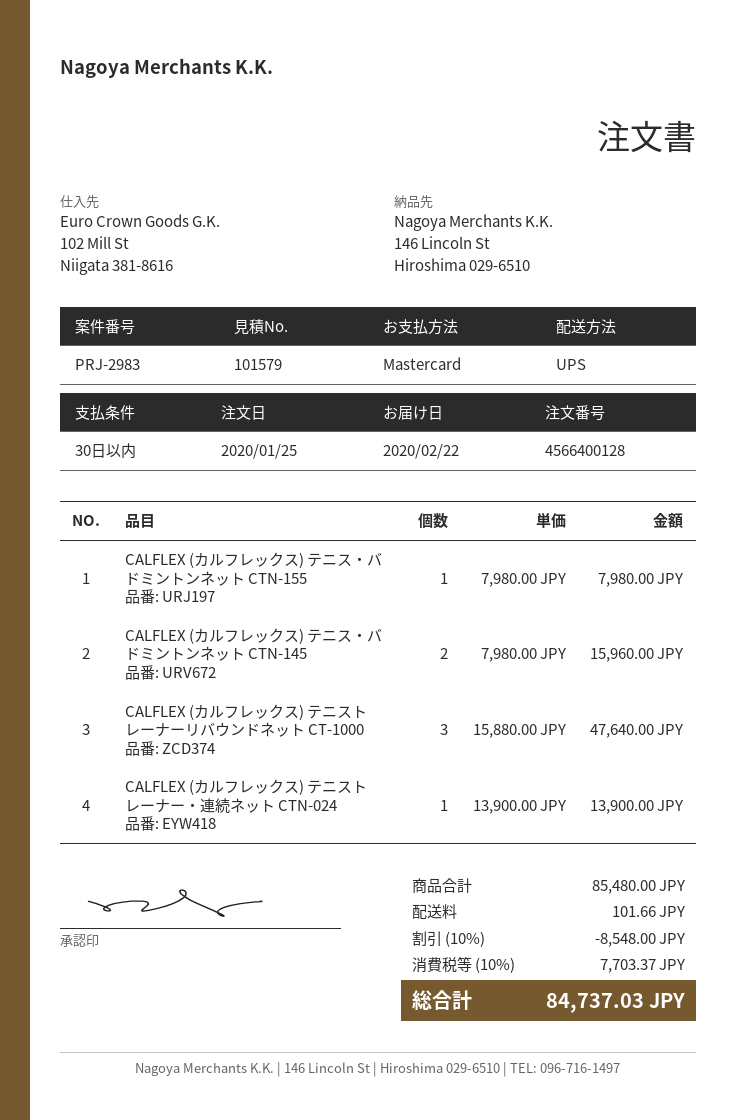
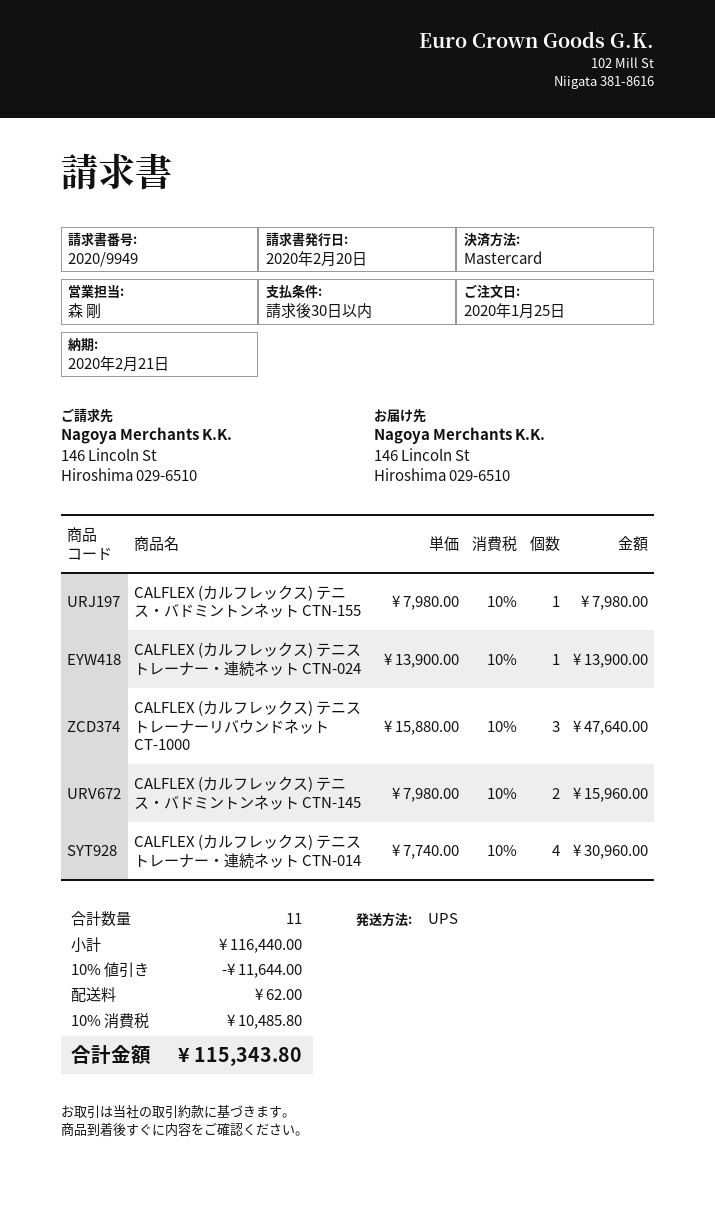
delivery date: 2020-02-22 -> 2020-02-21
CALFLEX (カルフレックス) テニストレーナー・連続ネット CTN-014: none -> 4 x 7740.00 = 30960.00
subtotal: 85480.00 -> 116440.00
discount: 10% = 8548.00 -> 10% = 11644.00
shipping: 101.66 -> 62.00
tax: 10% = 7703.37 -> 10% = 10485.80
total: 84737.03 -> 115343.80

